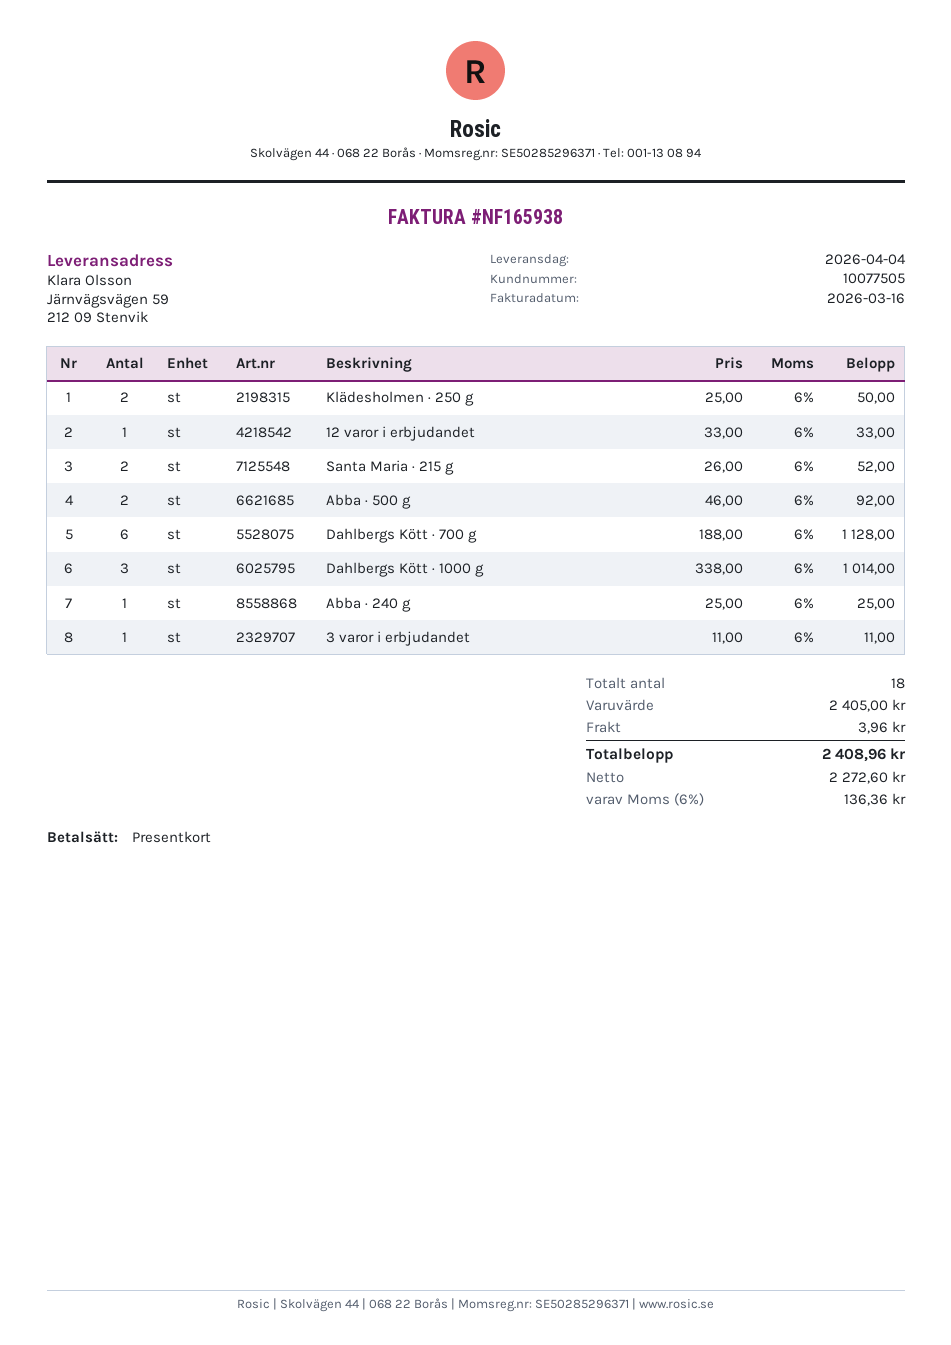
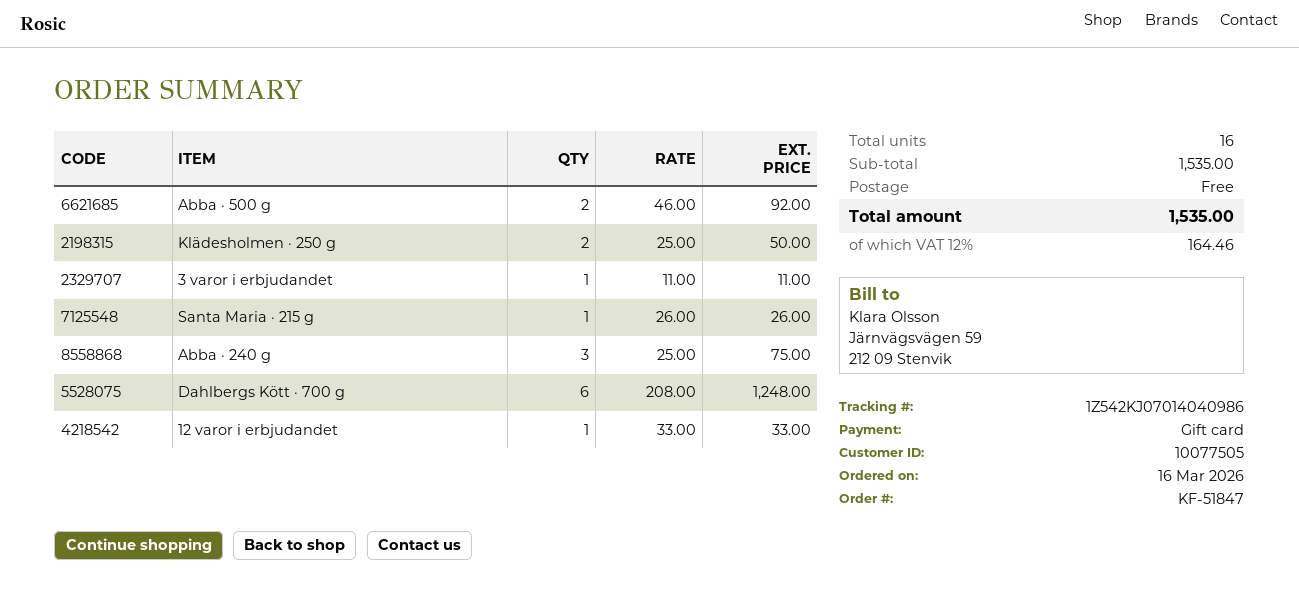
Santa Maria · 215 g: 2 x 26.00 = 52.00 -> 1 x 26.00 = 26.00
Dahlbergs Kött · 700 g: 6 x 188.00 = 1128.00 -> 6 x 208.00 = 1248.00
Dahlbergs Kött · 1000 g: 3 x 338.00 = 1014.00 -> none
Abba · 240 g: 1 x 25.00 = 25.00 -> 3 x 25.00 = 75.00
total quantity: 18 -> 16
subtotal: 2405.00 -> 1535.00
shipping: 3.96 -> 0.00
tax: 6% = 136.36 -> 12% = 164.46
total: 2408.96 -> 1535.00

